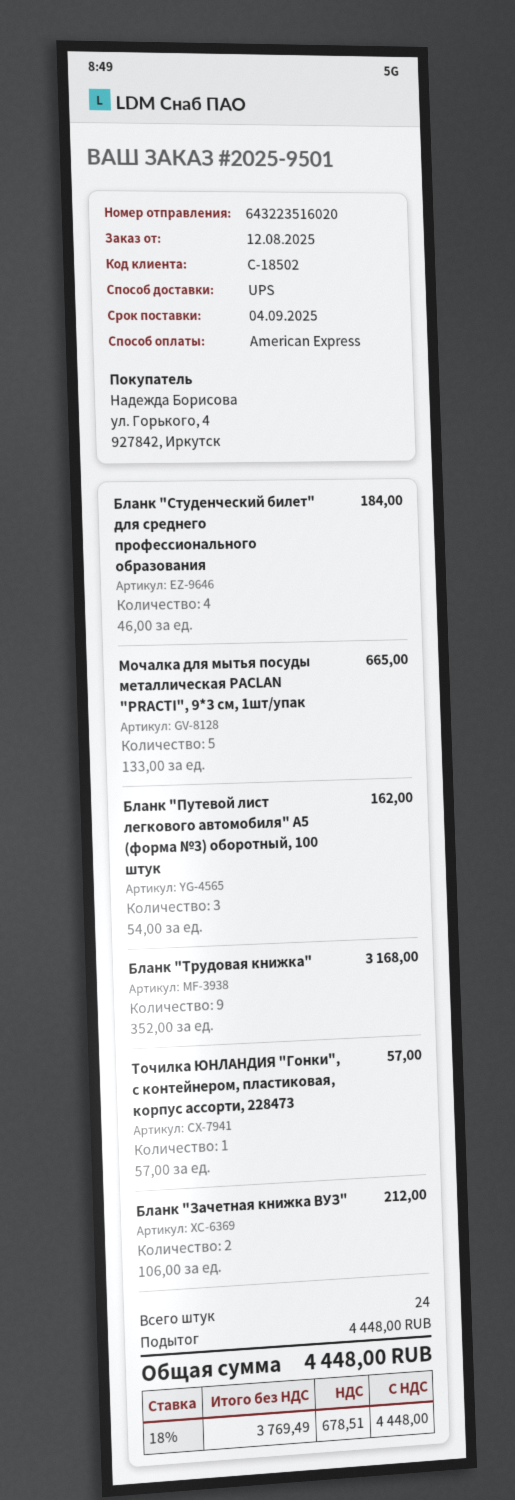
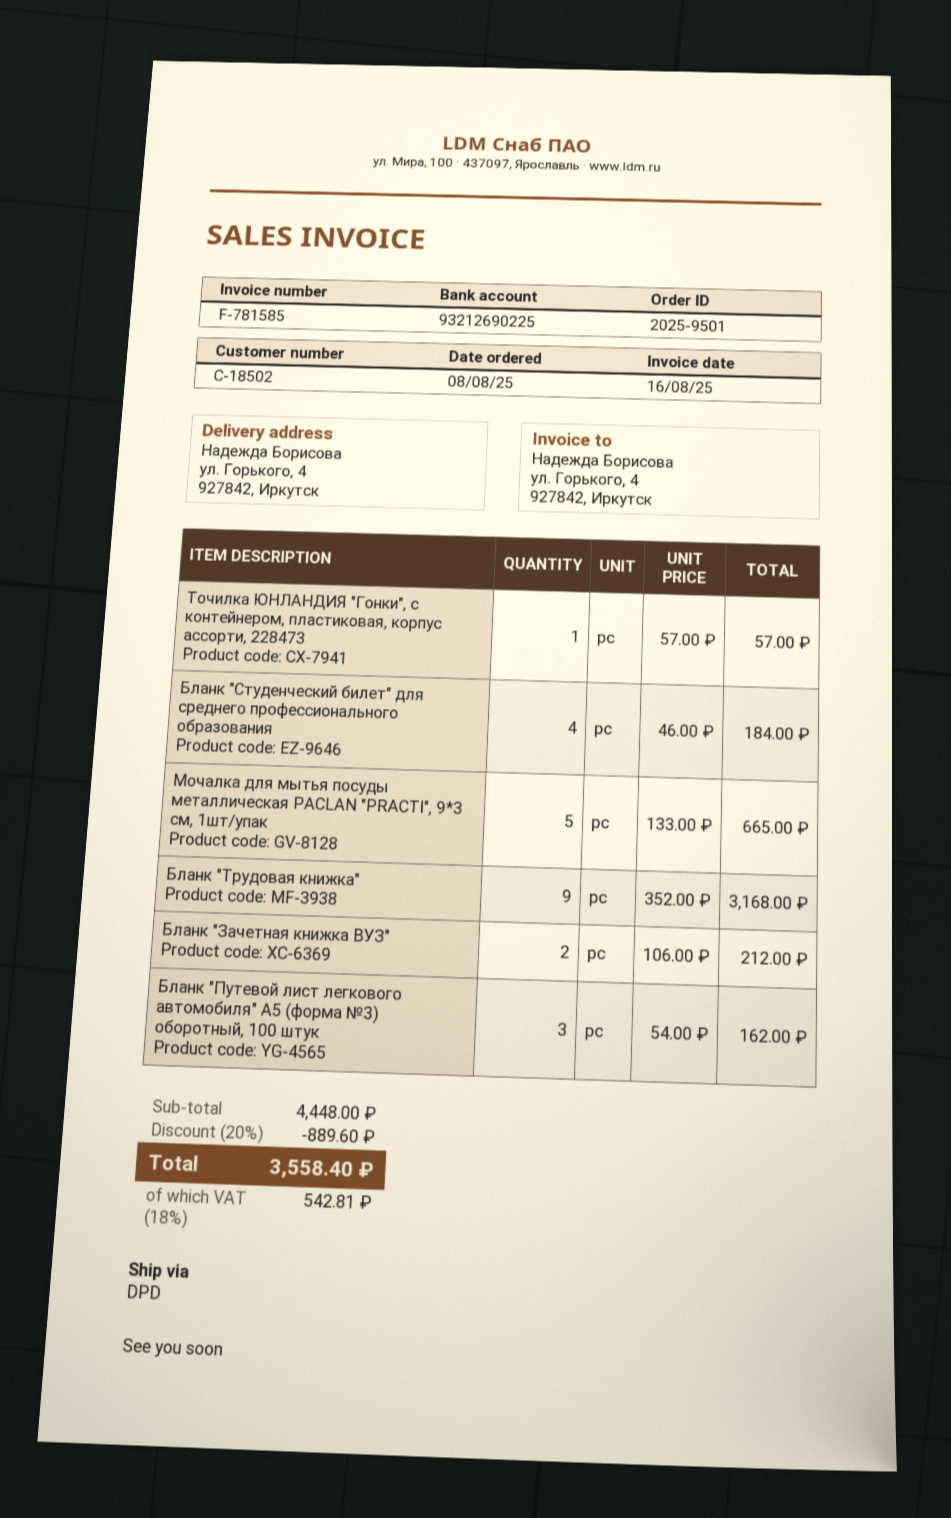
order date: 2025-08-12 -> 2025-08-08
shipping method: UPS -> DPD
discount: none -> 20% = 889.60
tax: 18% = 678.51 -> 18% = 542.81
total: 4448.00 -> 3558.40

